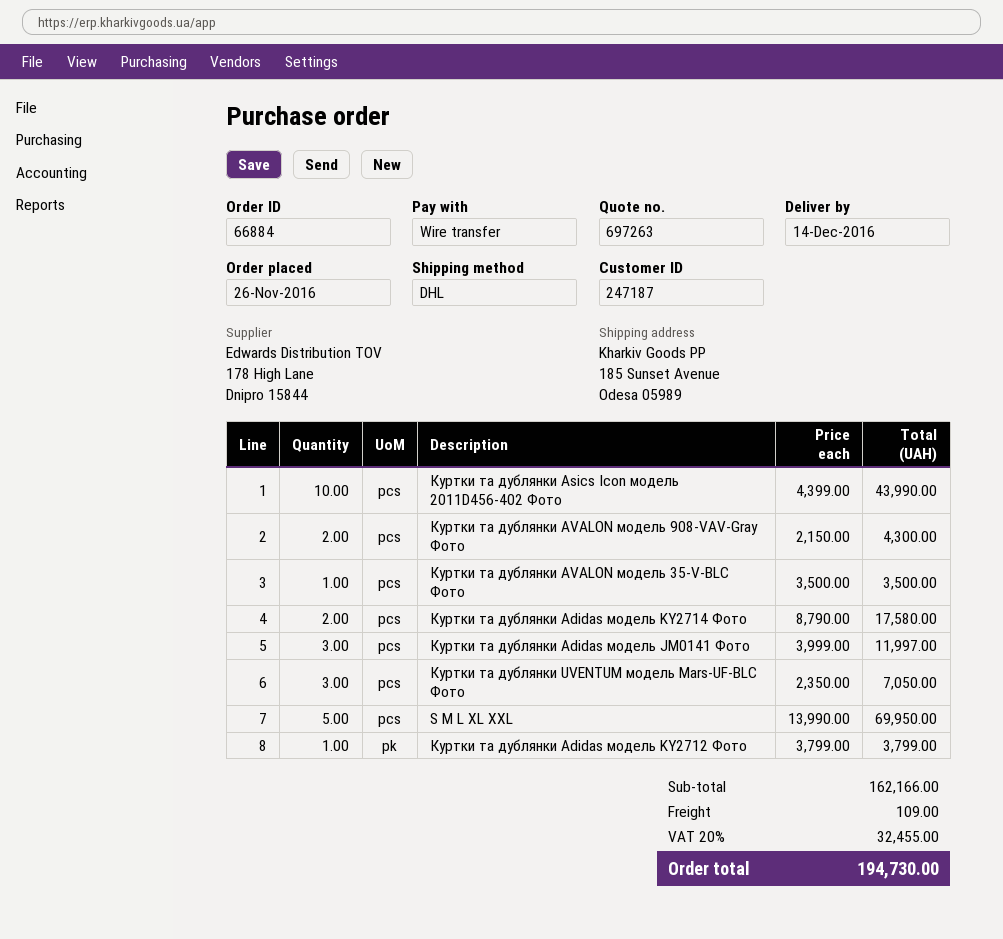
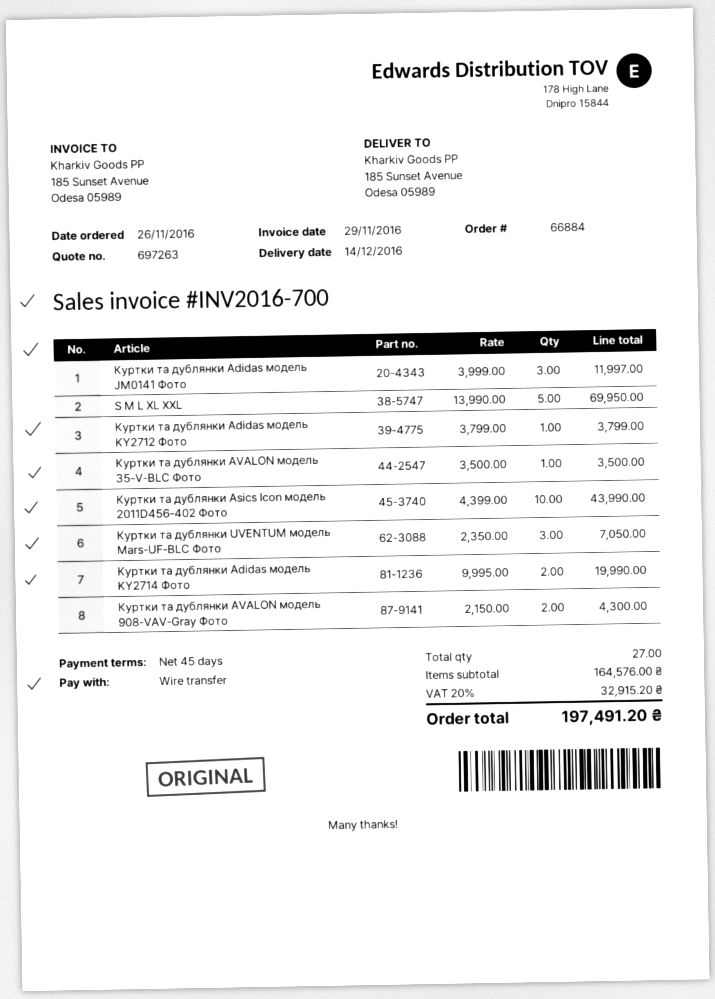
Куртки та дублянки Adidas модель KY2714 Фото: 2 x 8790.00 = 17580.00 -> 2 x 9995.00 = 19990.00
subtotal: 162166.00 -> 164576.00
shipping: 109.00 -> none
tax: 20% = 32455.00 -> 20% = 32915.20
total: 194730.00 -> 197491.20

